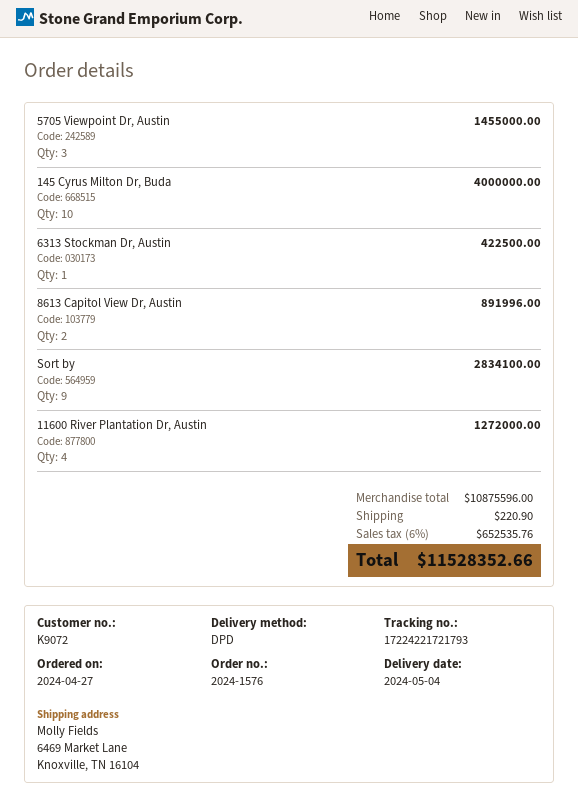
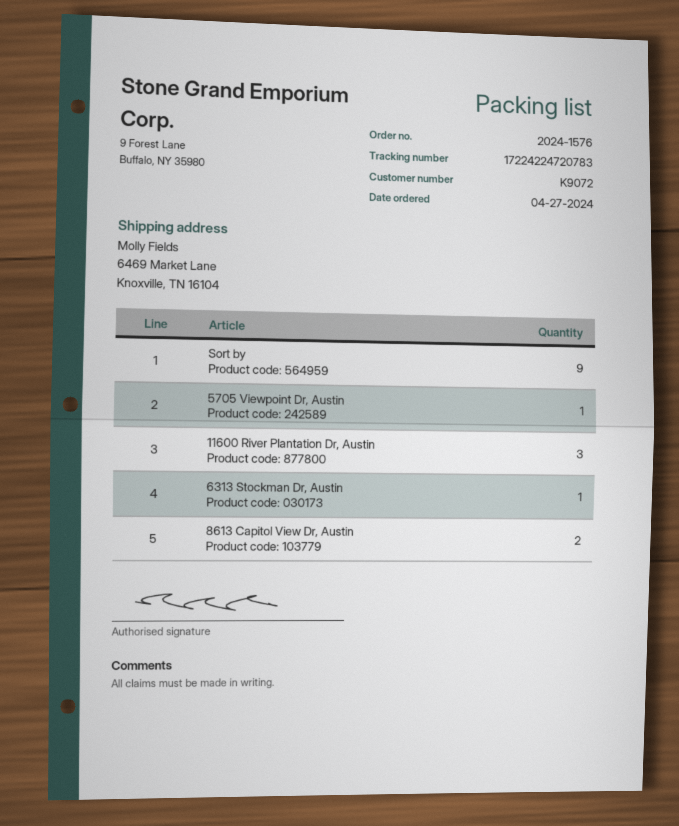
tracking number: 17224221721793 -> 17224224720783
5705 Viewpoint Dr, Austin: 3 -> 1
145 Cyrus Milton Dr, Buda: 10 -> none
11600 River Plantation Dr, Austin: 4 -> 3

